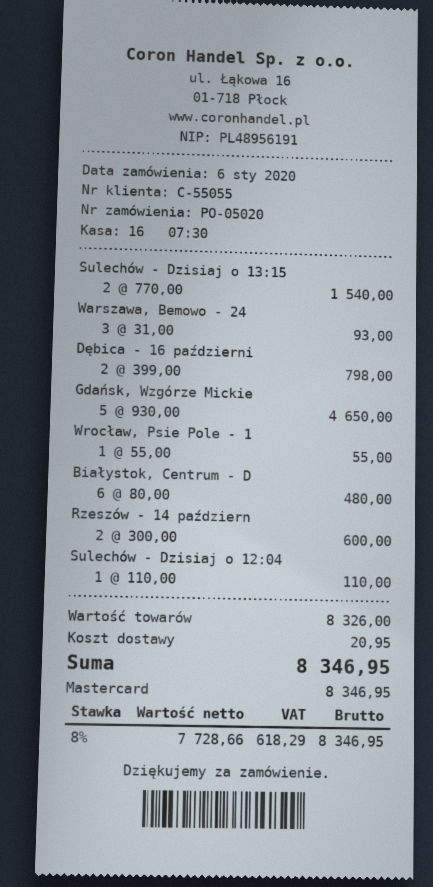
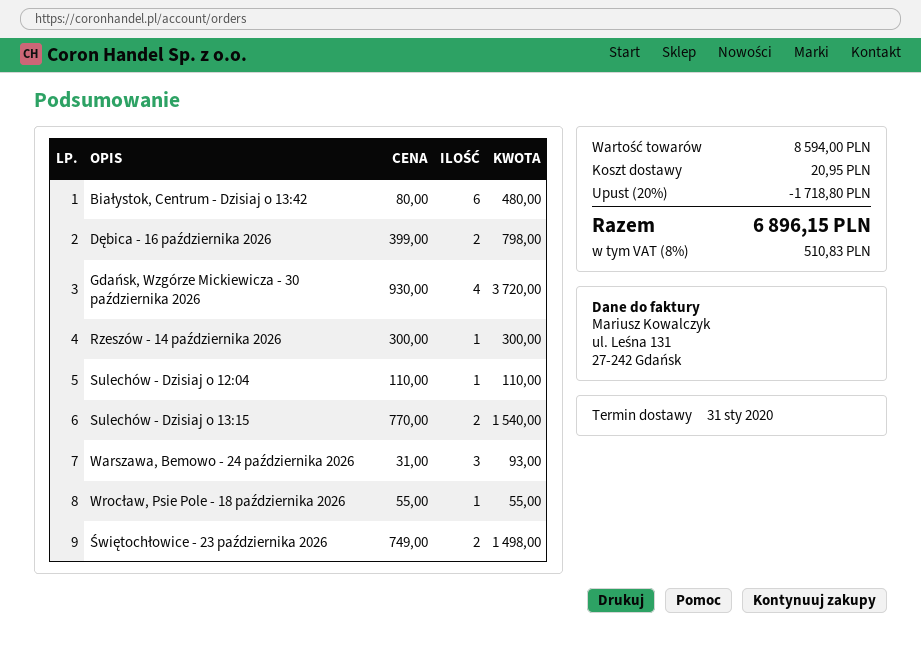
Gdańsk, Wzgórze Mickie: 5 x 930.00 = 4650.00 -> 4 x 930.00 = 3720.00
Rzeszów - 14 październ: 2 x 300.00 = 600.00 -> 1 x 300.00 = 300.00
Świętochłowice - 23 października 2026: none -> 2 x 749.00 = 1498.00
subtotal: 8326.00 -> 8594.00
discount: none -> 20% = 1718.80
tax: 8% = 618.29 -> 8% = 510.83
total: 8346.95 -> 6896.15

